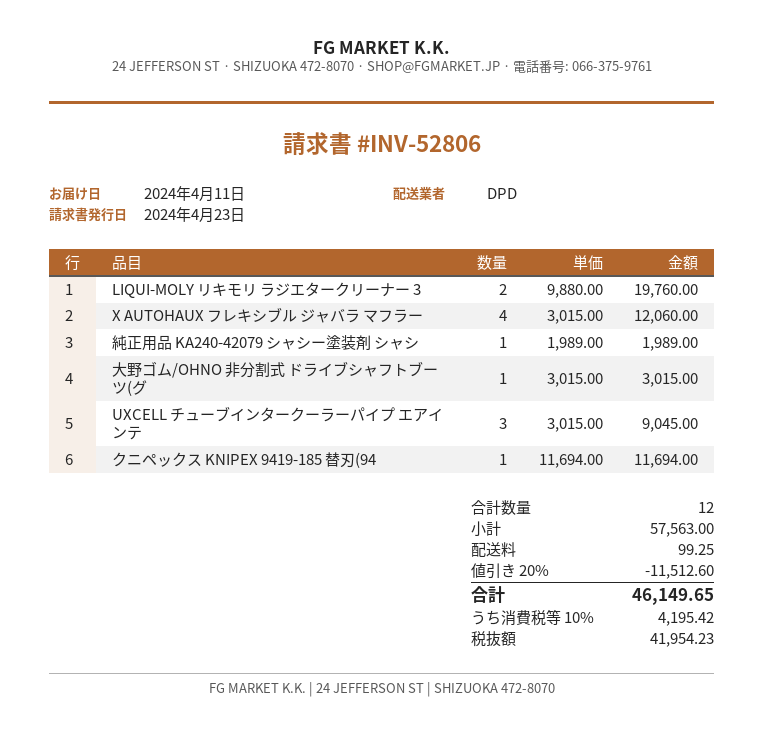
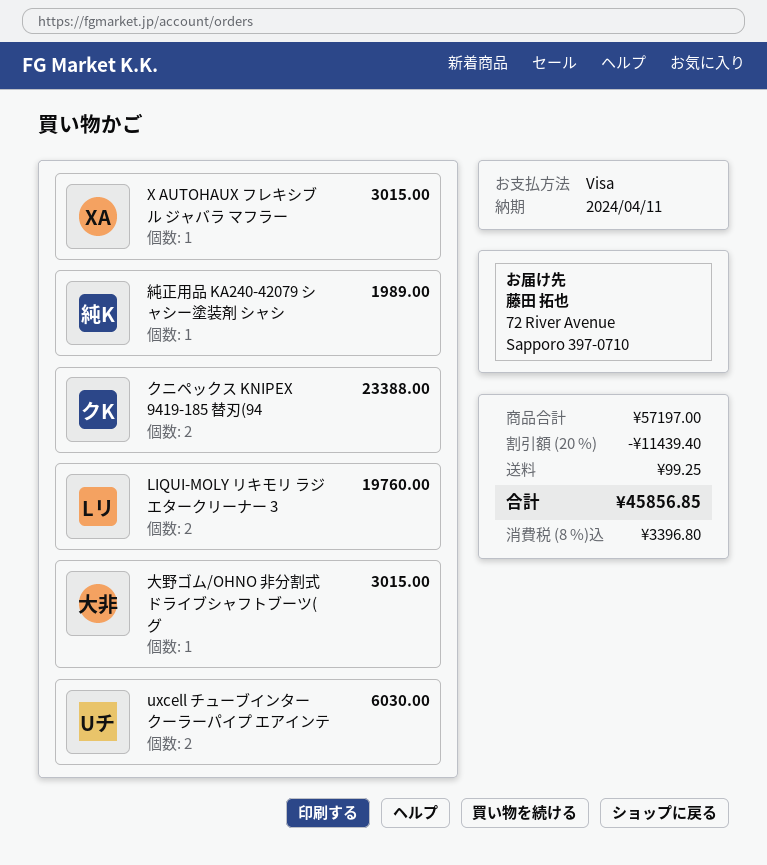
X AUTOHAUX フレキシブル ジャバラ マフラー: 4 for 12060.00 -> 1 for 3015.00
UXCELL チューブインタークーラーパイプ エアインテ: 3 for 9045.00 -> 2 for 6030.00
クニペックス KNIPEX 9419-185 替刃(94: 1 for 11694.00 -> 2 for 23388.00
subtotal: 57563.00 -> 57197.00
discount: 20% = 11512.60 -> 20% = 11439.40
tax: 10% = 4195.42 -> 8% = 3396.80
total: 46149.65 -> 45856.85

